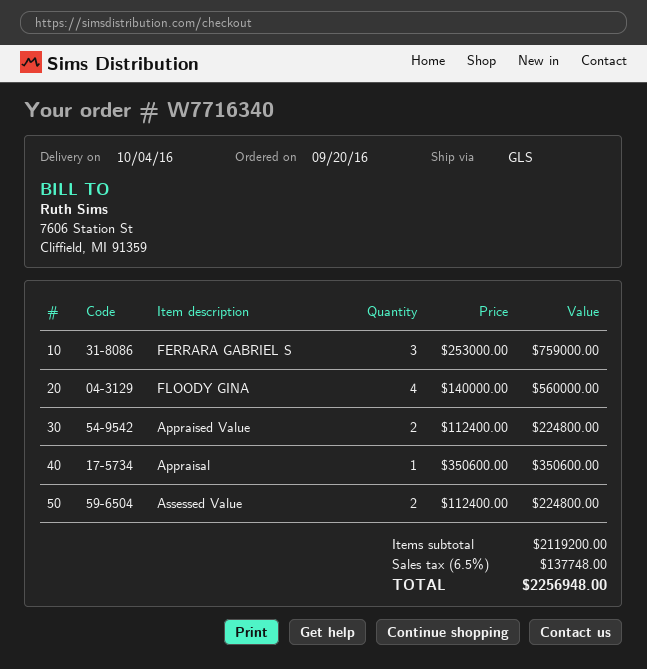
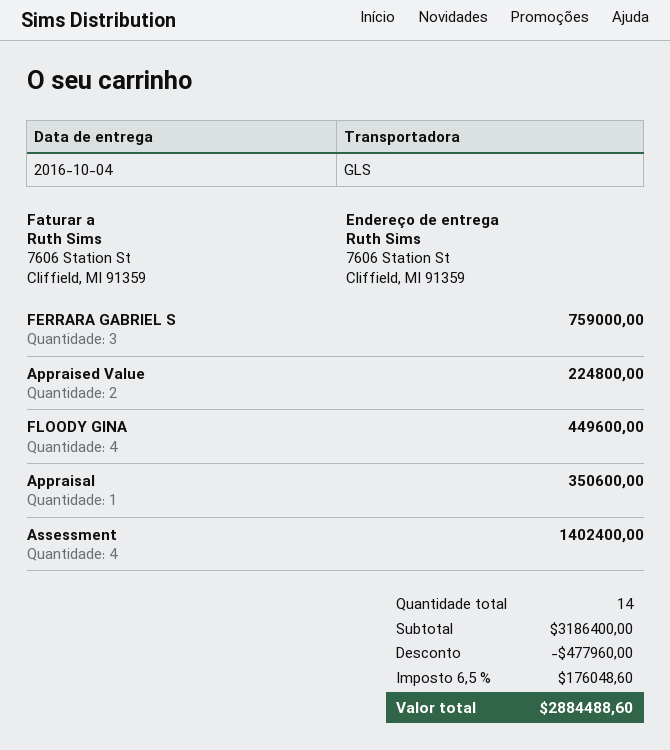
FLOODY GINA: 4 for 560000.00 -> 4 for 449600.00
Assessed Value: 2 for 224800.00 -> none
Assessment: none -> 4 for 1402400.00
subtotal: 2119200.00 -> 3186400.00
discount: none -> 477960.00
tax: 6.5% = 137748.00 -> 6.5% = 176048.60
total: 2256948.00 -> 2884488.60

